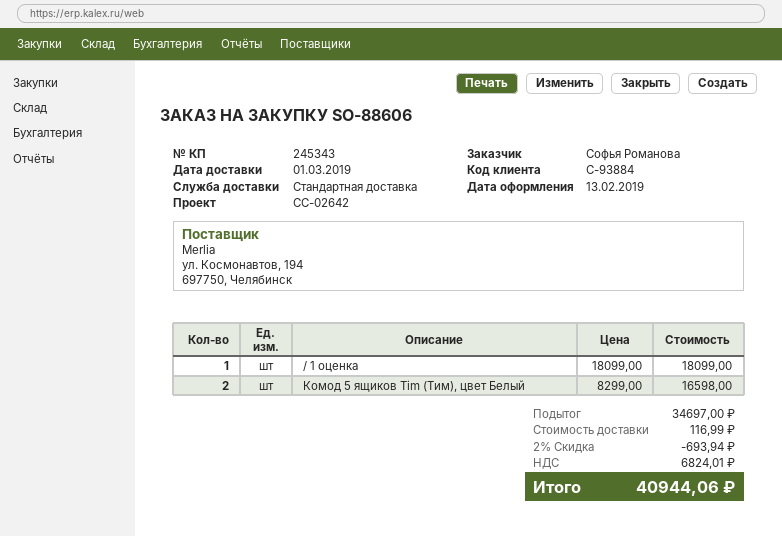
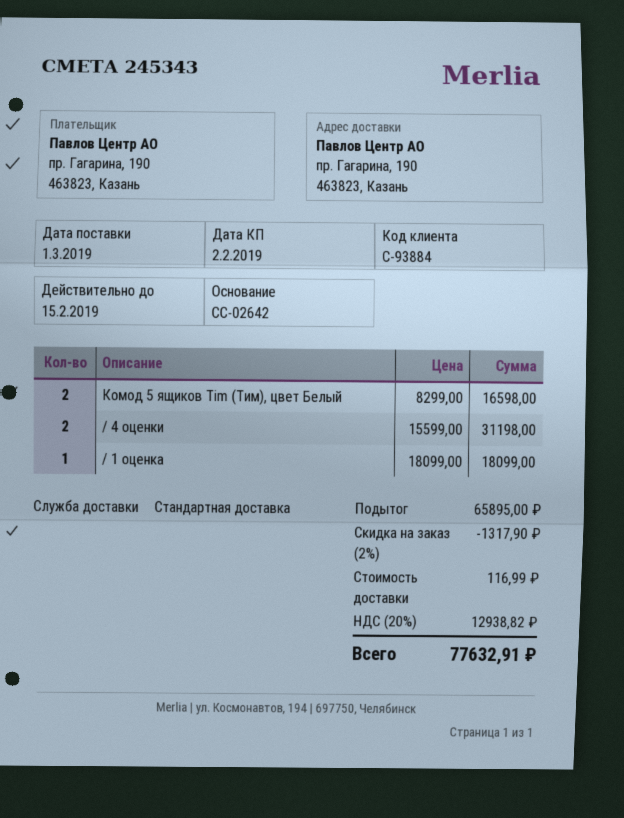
/ 4 оценки: none -> 2 x 15599.00 = 31198.00
subtotal: 34697.00 -> 65895.00
discount: 2% = 693.94 -> 2% = 1317.90
tax: 6824.01 -> 12938.82
total: 40944.06 -> 77632.91

